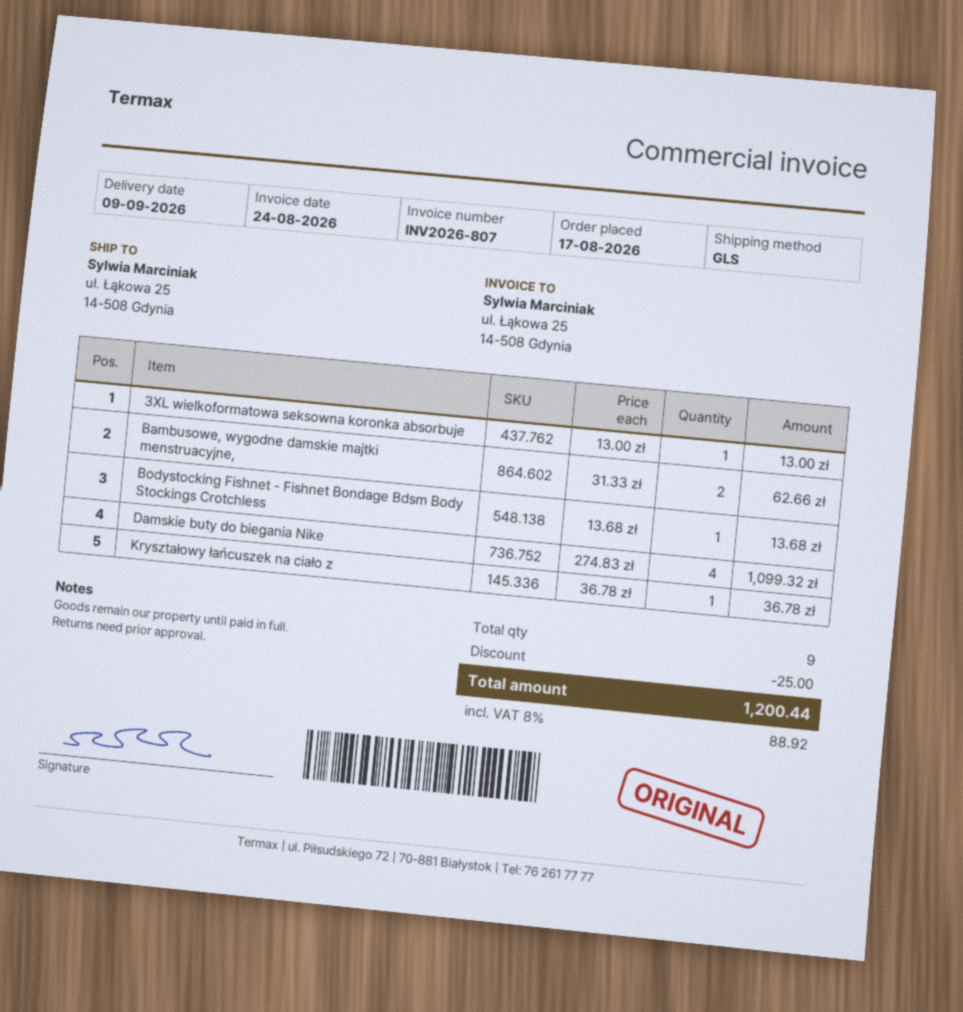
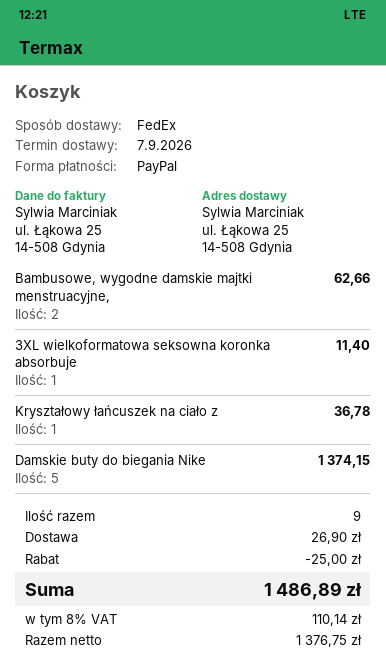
delivery date: 2026-09-09 -> 2026-09-07
shipping method: GLS -> FedEx
3XL wielkoformatowa seksowna koronka absorbuje: 1 for 13.00 -> 1 for 11.40
Bodystocking Fishnet - Fishnet Bondage Bdsm Body Stockings Crotchless: 1 for 13.68 -> none
Damskie buty do biegania Nike: 4 for 1099.32 -> 5 for 1374.15
shipping: none -> 26.90
tax: 8% = 88.92 -> 8% = 110.14
total: 1200.44 -> 1486.89

